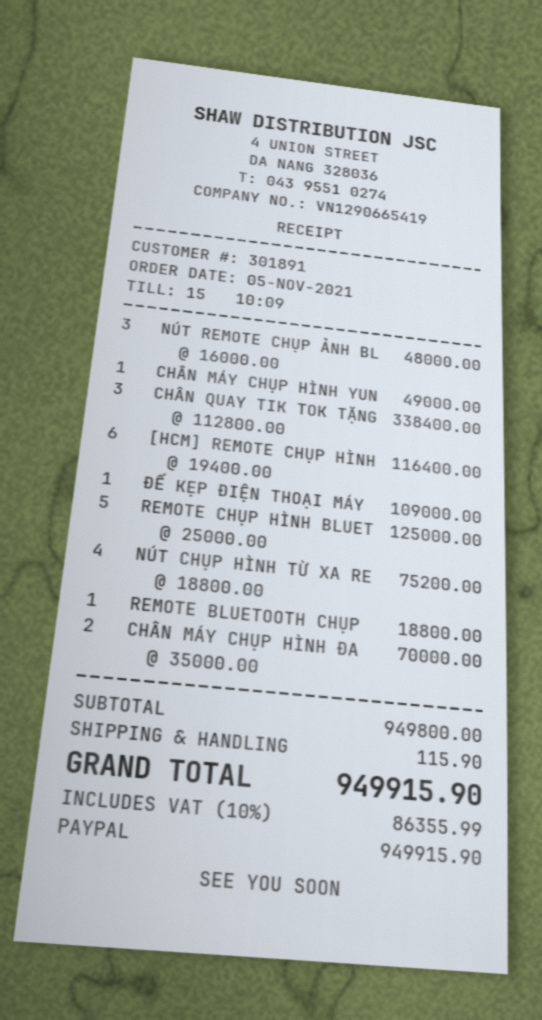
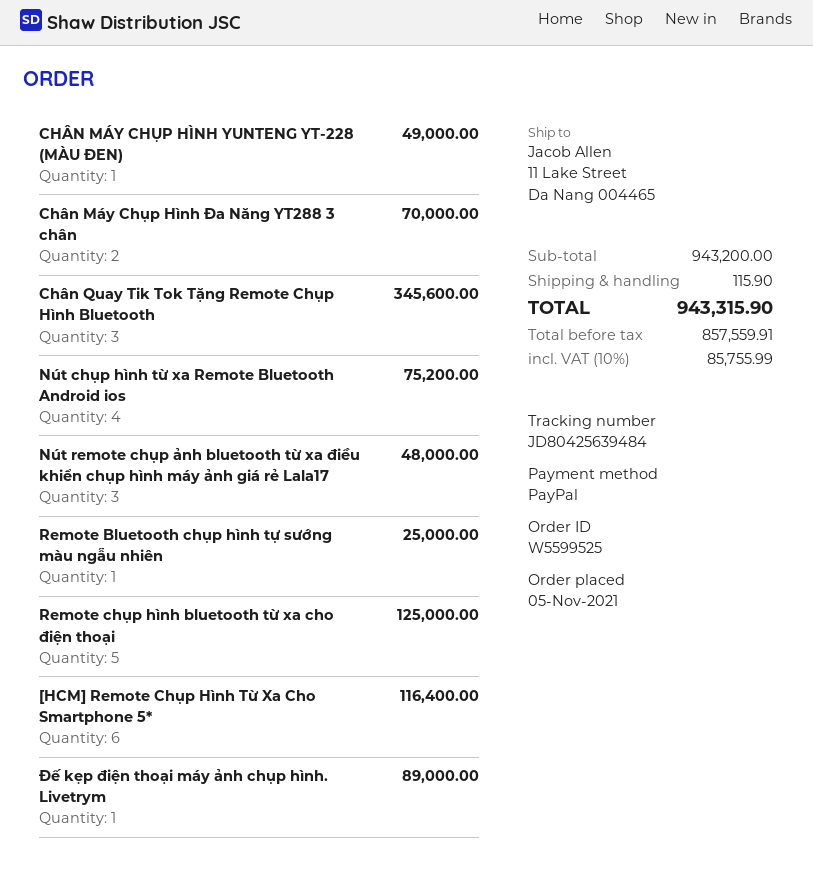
CHÂN QUAY TIK TOK TẶNG: 3 for 338400.00 -> 3 for 345600.00
ĐẾ KẸP ĐIỆN THOẠI MÁY: 1 for 109000.00 -> 1 for 89000.00
REMOTE BLUETOOTH CHỤP: 1 for 18800.00 -> 1 for 25000.00
subtotal: 949800.00 -> 943200.00
tax: 10% = 86355.99 -> 10% = 85755.99
total: 949915.90 -> 943315.90

